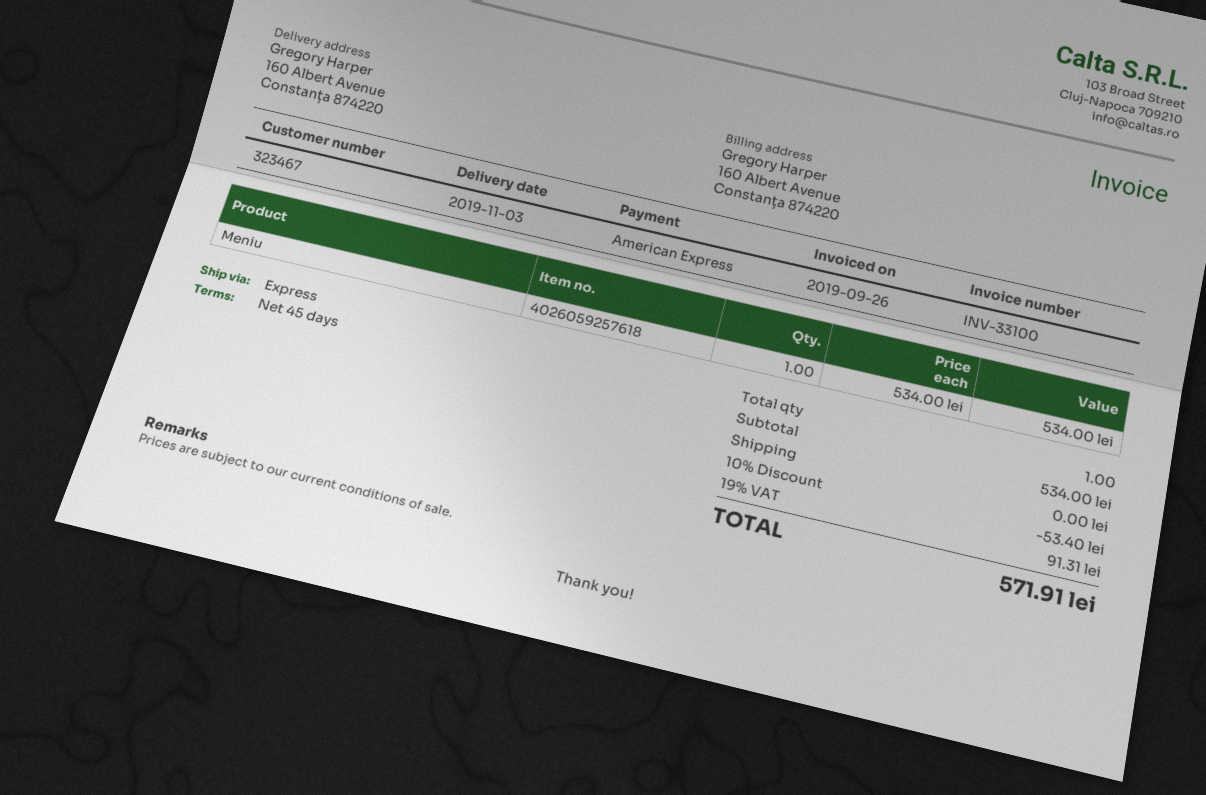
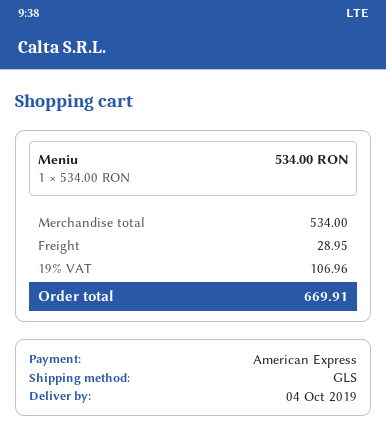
delivery date: 2019-11-03 -> 2019-10-04
shipping method: express -> GLS
discount: 10% = 53.40 -> none
shipping: 0.00 -> 28.95
tax: 19% = 91.31 -> 19% = 106.96
total: 571.91 -> 669.91

